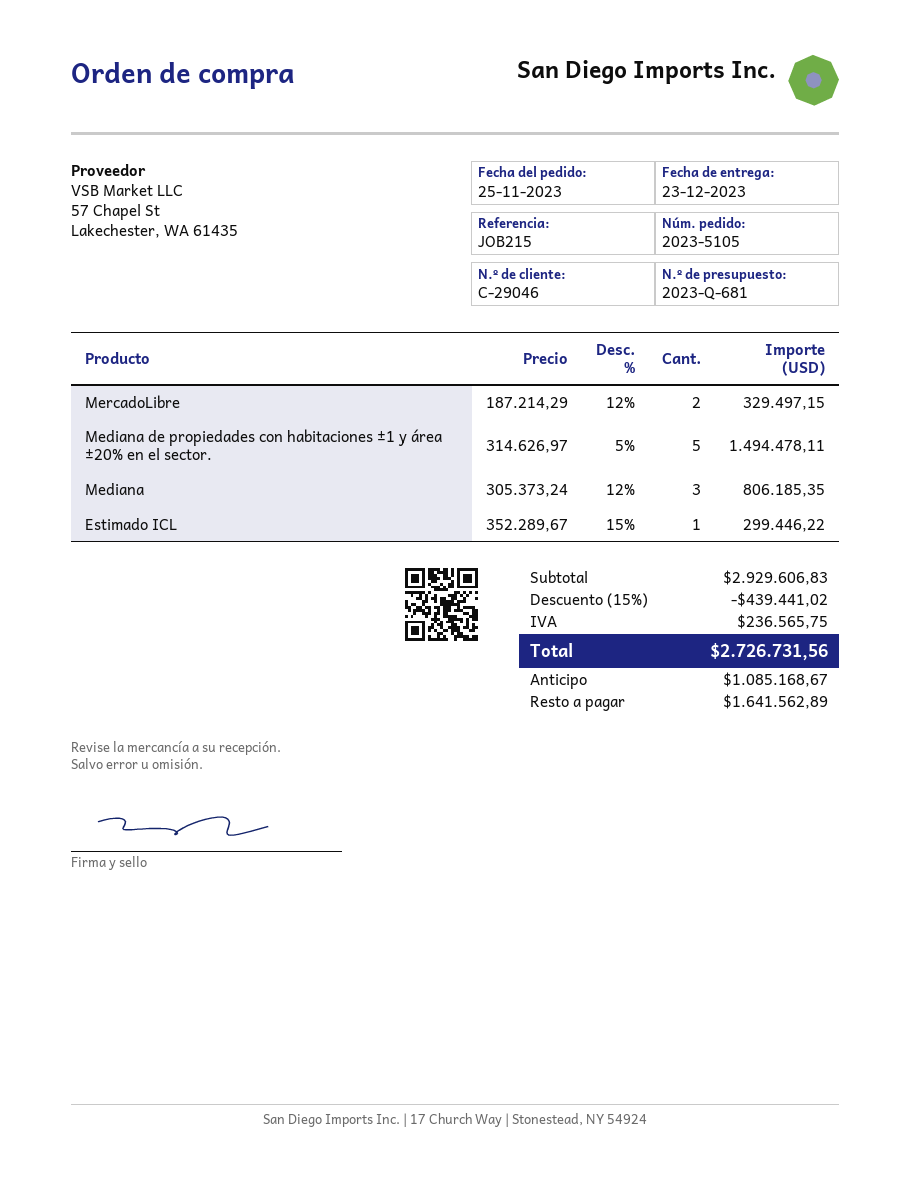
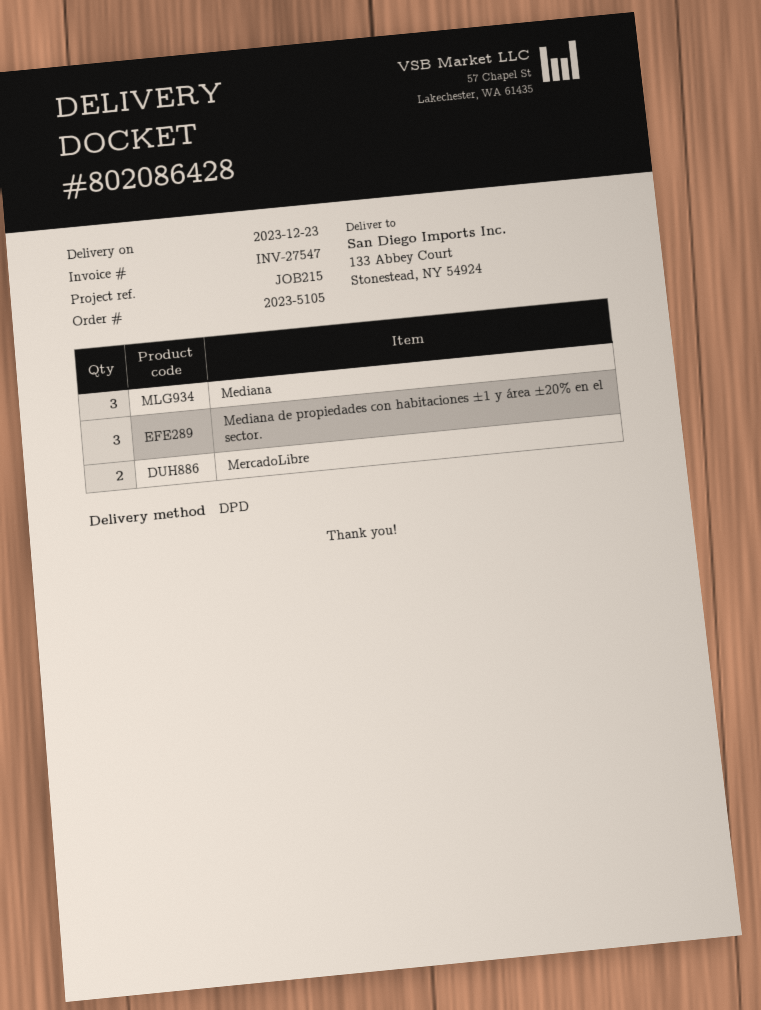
Mediana de propiedades con habitaciones ±1 y área ±20% en el sector.: 5 -> 3
Estimado ICL: 1 -> none

